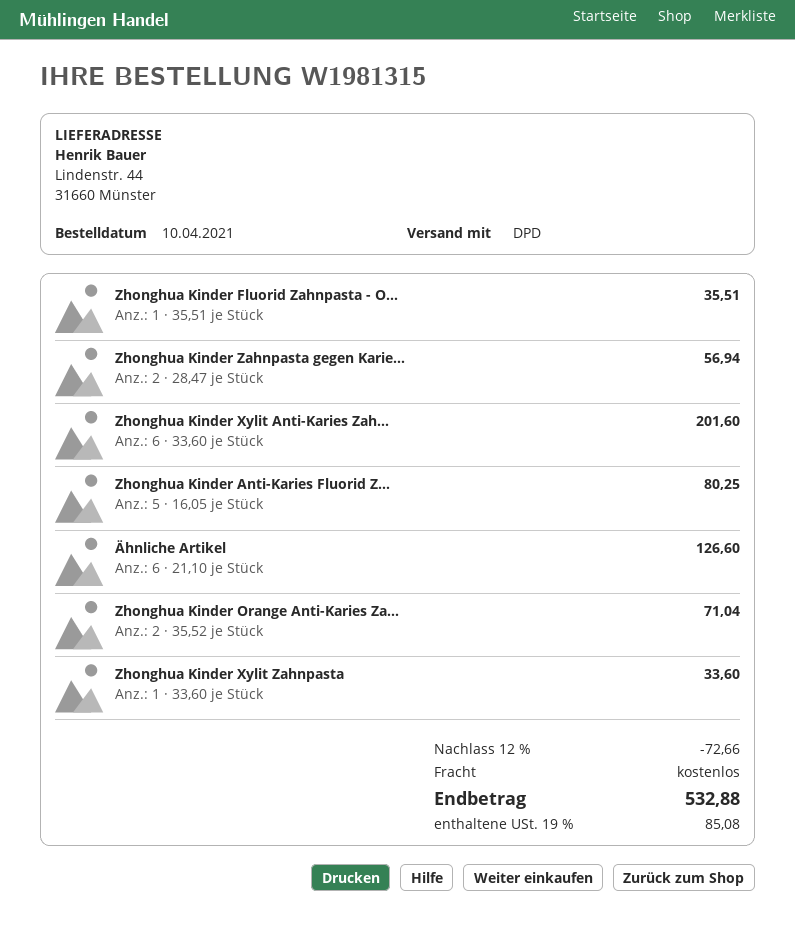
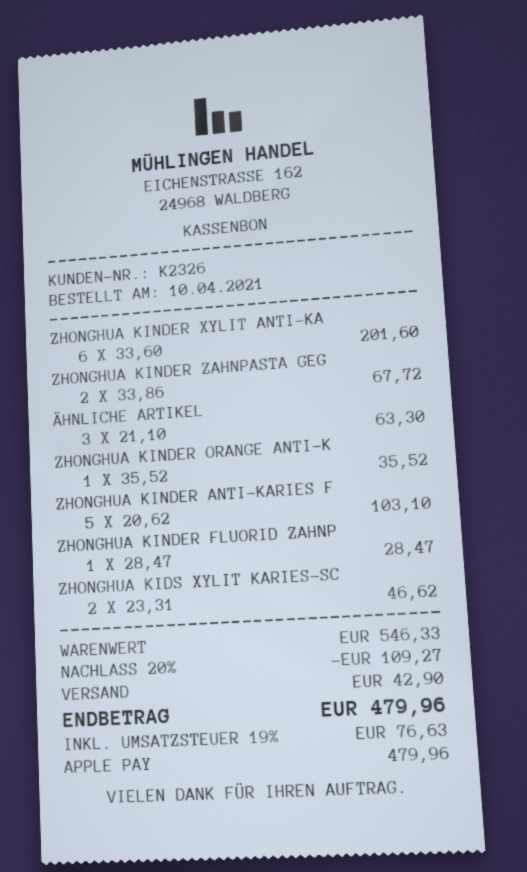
Zhonghua Kinder Fluorid Zahnpasta - O...: 1 x 35.51 = 35.51 -> 1 x 28.47 = 28.47
Zhonghua Kinder Zahnpasta gegen Karie...: 2 x 28.47 = 56.94 -> 2 x 33.86 = 67.72
Zhonghua Kinder Anti-Karies Fluorid Z...: 5 x 16.05 = 80.25 -> 5 x 20.62 = 103.10
Ähnliche Artikel: 6 x 21.10 = 126.60 -> 3 x 21.10 = 63.30
Zhonghua Kinder Orange Anti-Karies Za...: 2 x 35.52 = 71.04 -> 1 x 35.52 = 35.52
Zhonghua Kinder Xylit Zahnpasta: 1 x 33.60 = 33.60 -> none
ZHONGHUA KIDS XYLIT KARIES-SC: none -> 2 x 23.31 = 46.62
discount: 12% = 72.66 -> 20% = 109.27
shipping: 0.00 -> 42.90
tax: 19% = 85.08 -> 19% = 76.63
total: 532.88 -> 479.96

